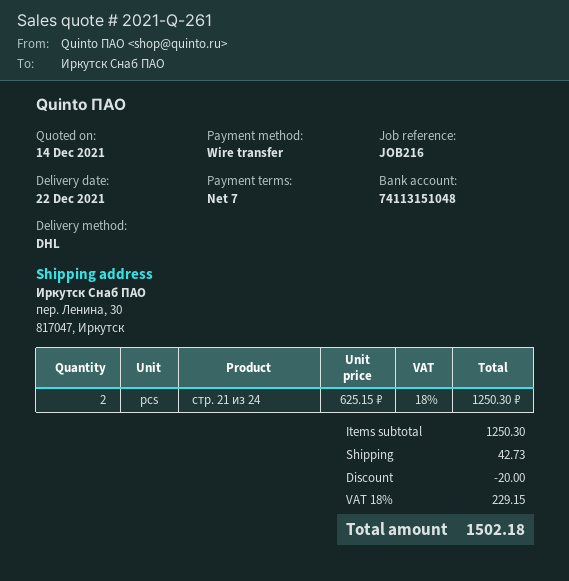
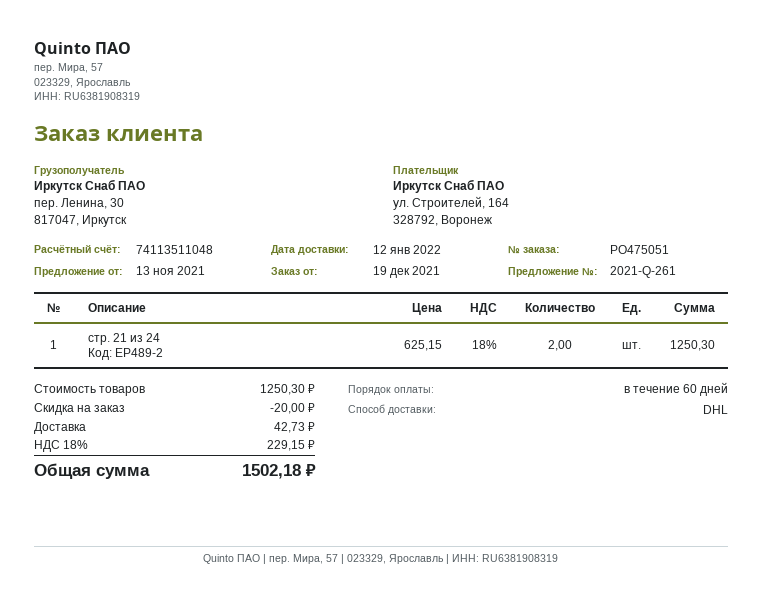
quote date: 2021-12-14 -> 2021-11-13
delivery date: 2021-12-22 -> 2022-01-12
payment terms: 7 days -> 60 days
bank account: 74113151048 -> 74113511048

